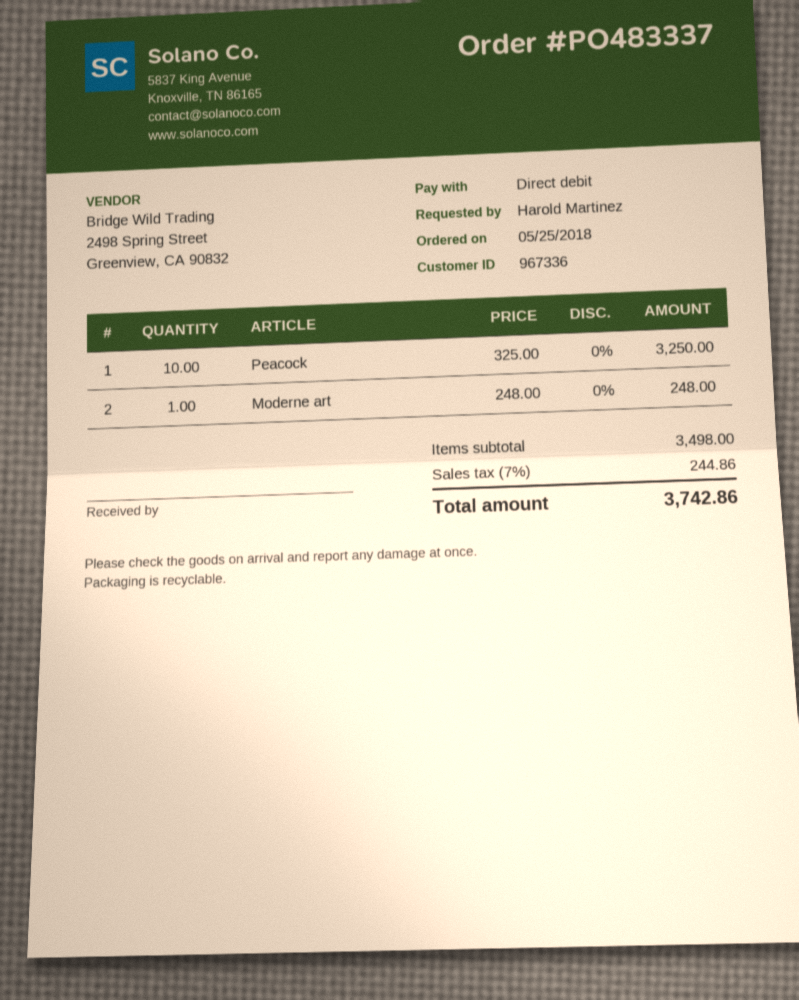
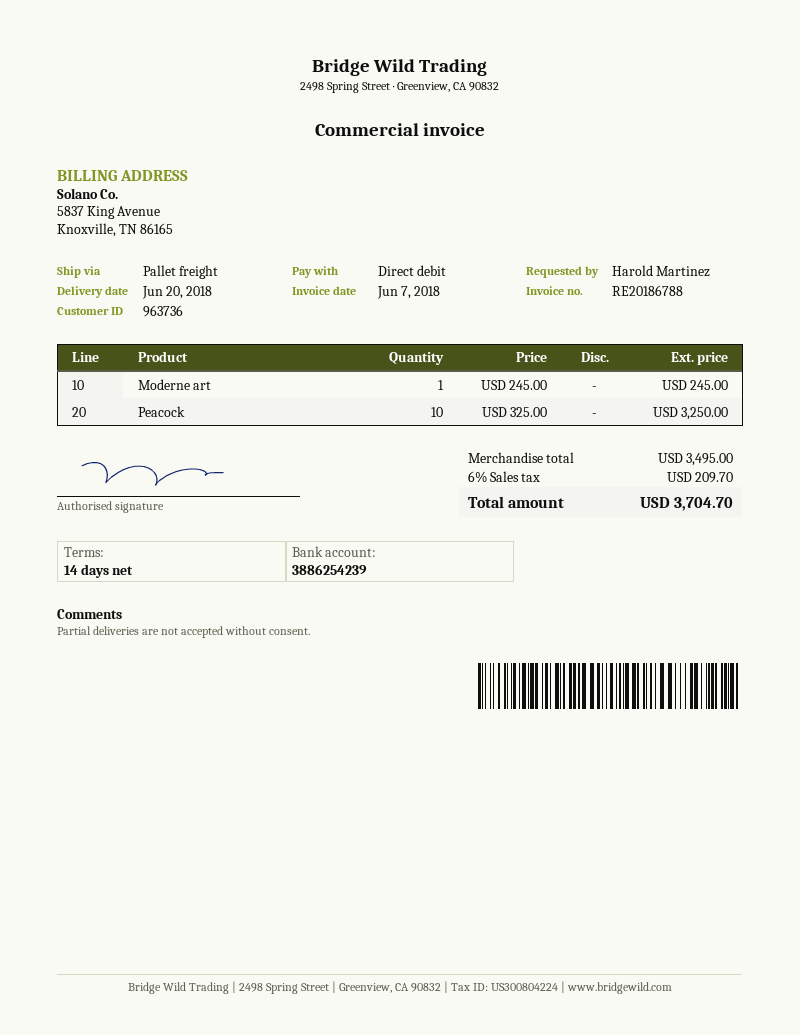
customer number: 967336 -> 963736
Moderne art: 1 x 248.00 = 248.00 -> 1 x 245.00 = 245.00
subtotal: 3498.00 -> 3495.00
tax: 7% = 244.86 -> 6% = 209.70
total: 3742.86 -> 3704.70

